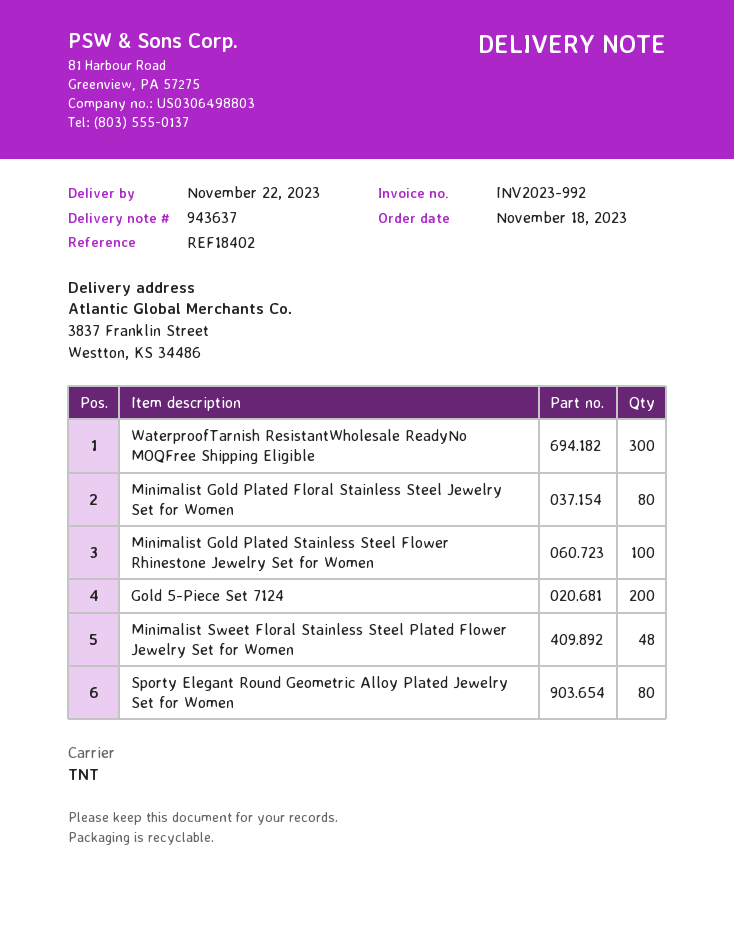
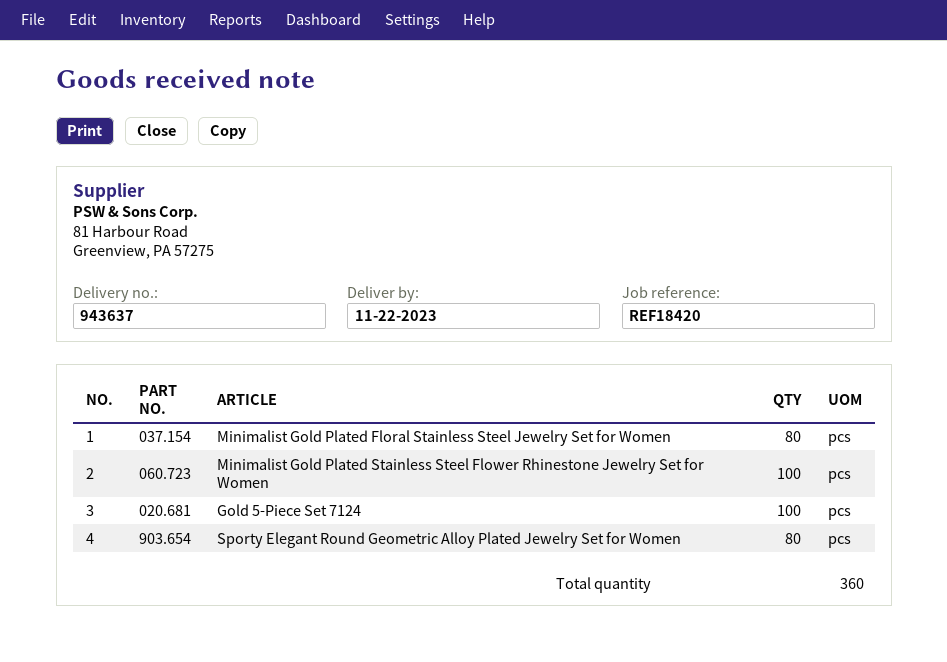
reference: REF18402 -> REF18420
WaterproofTarnish ResistantWholesale ReadyNo MOQFree Shipping Eligible: 300 -> none
Gold 5-Piece Set 7124: 200 -> 100
Minimalist Sweet Floral Stainless Steel Plated Flower Jewelry Set for Women: 48 -> none

